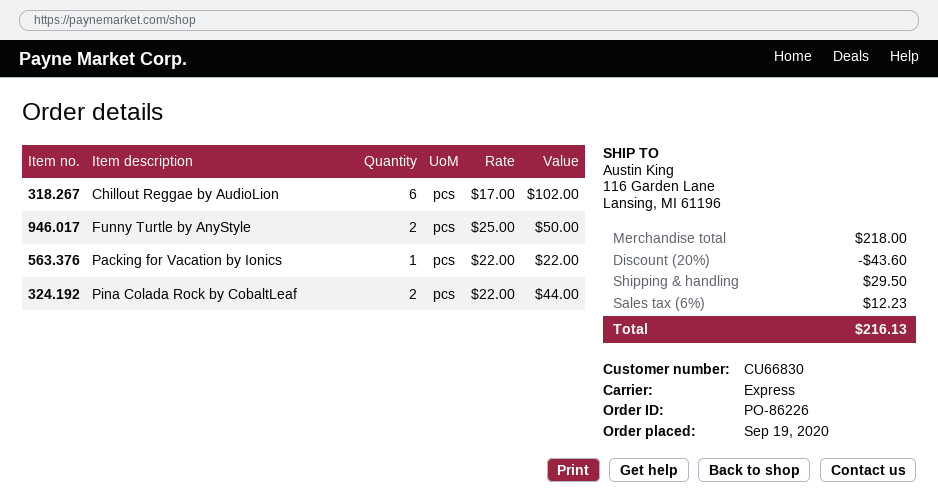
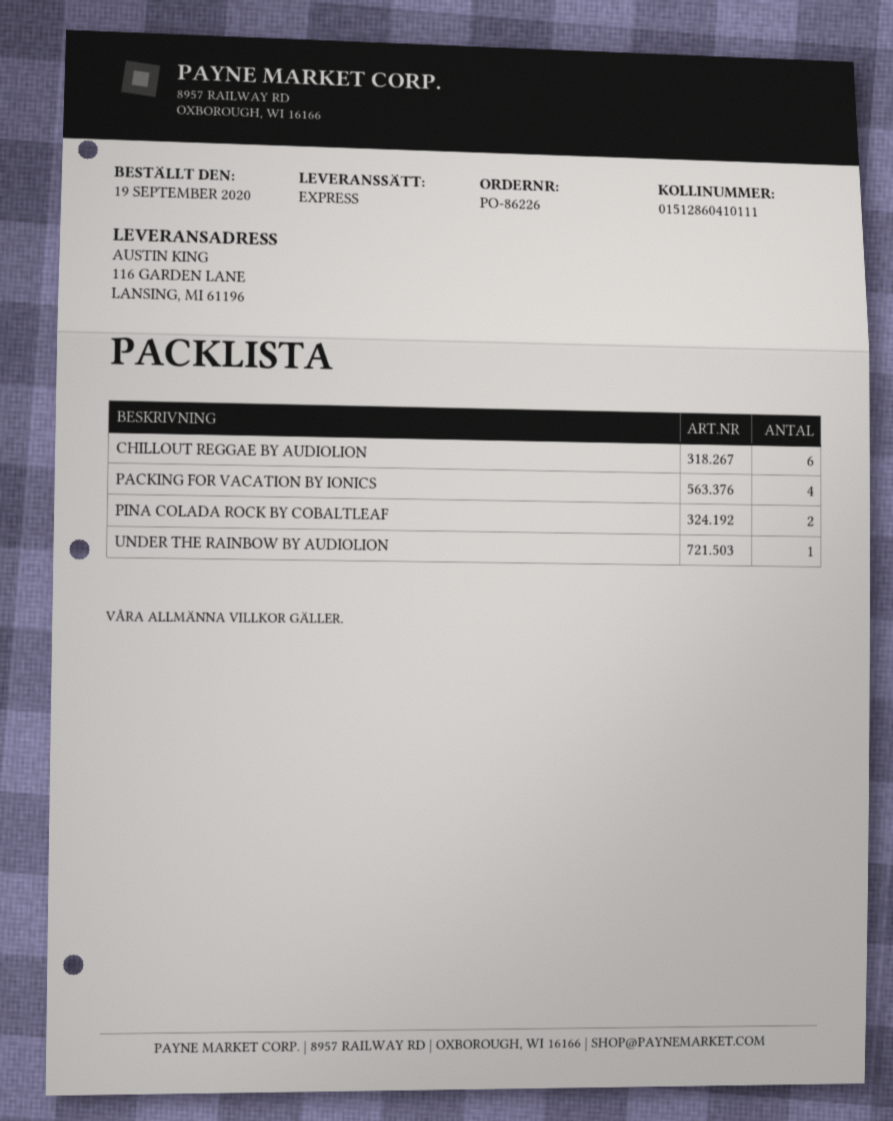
Funny Turtle by AnyStyle: 2 -> none
Packing for Vacation by Ionics: 1 -> 4
UNDER THE RAINBOW BY AUDIOLION: none -> 1

